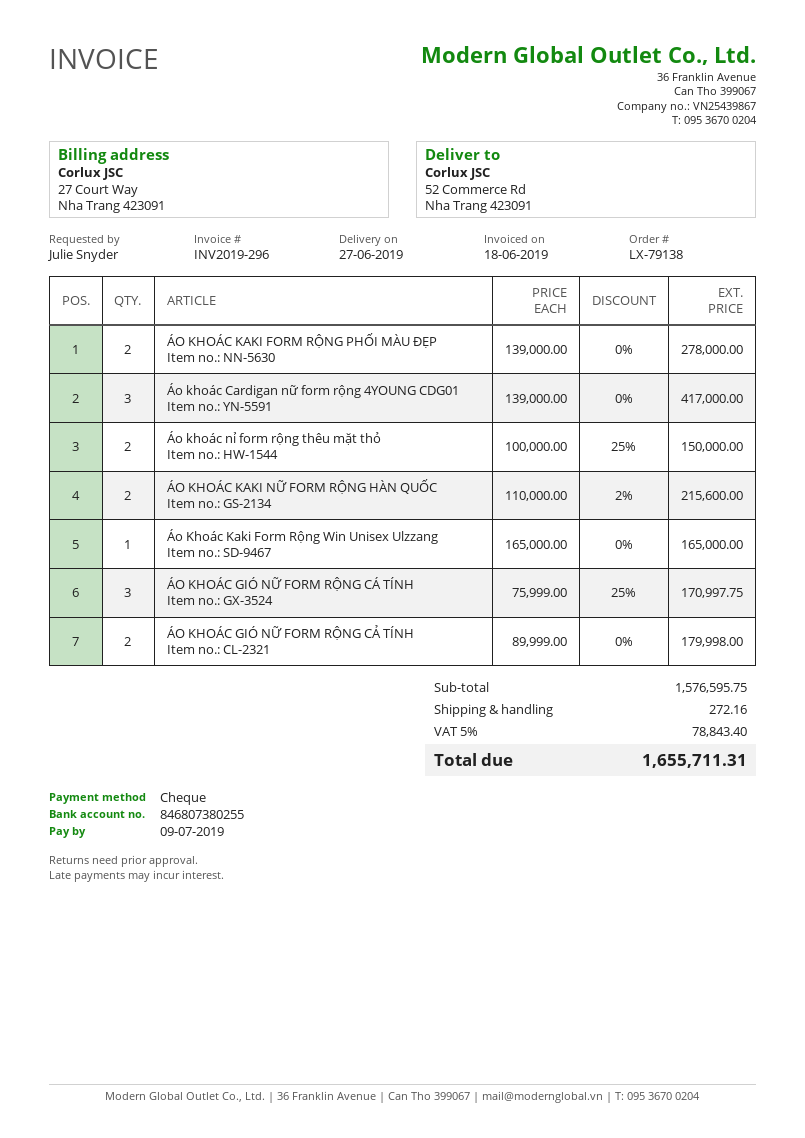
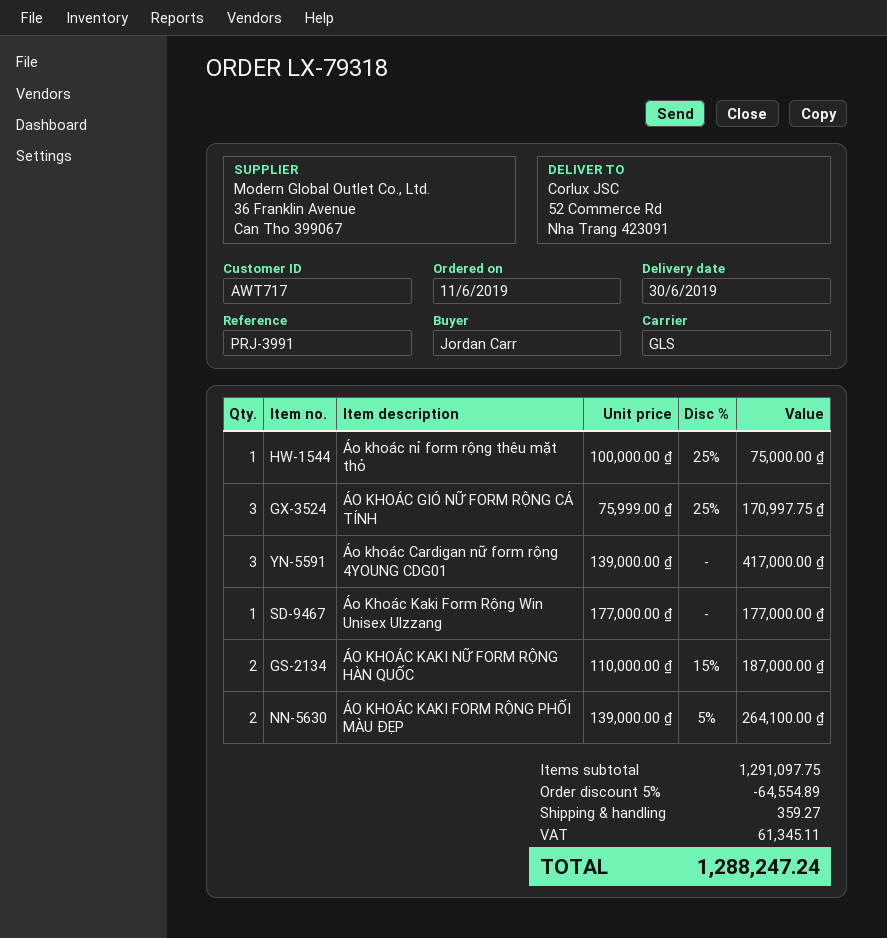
order number: LX-79138 -> LX-79318
delivery date: 2019-06-27 -> 2019-06-30
ordered by: Julie Snyder -> Jordan Carr
ÁO KHOÁC KAKI FORM RỘNG PHỐI MÀU ĐẸP: 2 x 139000.00 = 278000.00 -> 2 x 139000.00 - 5% = 264100.00
Áo khoác nỉ form rộng thêu mặt thỏ: 2 x 100000.00 - 25% = 150000.00 -> 1 x 100000.00 - 25% = 75000.00
ÁO KHOÁC KAKI NỮ FORM RỘNG HÀN QUỐC: 2 x 110000.00 - 2% = 215600.00 -> 2 x 110000.00 - 15% = 187000.00
Áo Khoác Kaki Form Rộng Win Unisex Ulzzang: 1 x 165000.00 = 165000.00 -> 1 x 177000.00 = 177000.00
ÁO KHOÁC GIÓ NỮ FORM RỘNG CẢ TÍNH: 2 x 89999.00 = 179998.00 -> none
subtotal: 1576595.75 -> 1291097.75
discount: none -> 5% = 64554.89
shipping: 272.16 -> 359.27
tax: 78843.40 -> 61345.11
total: 1655711.31 -> 1288247.24

